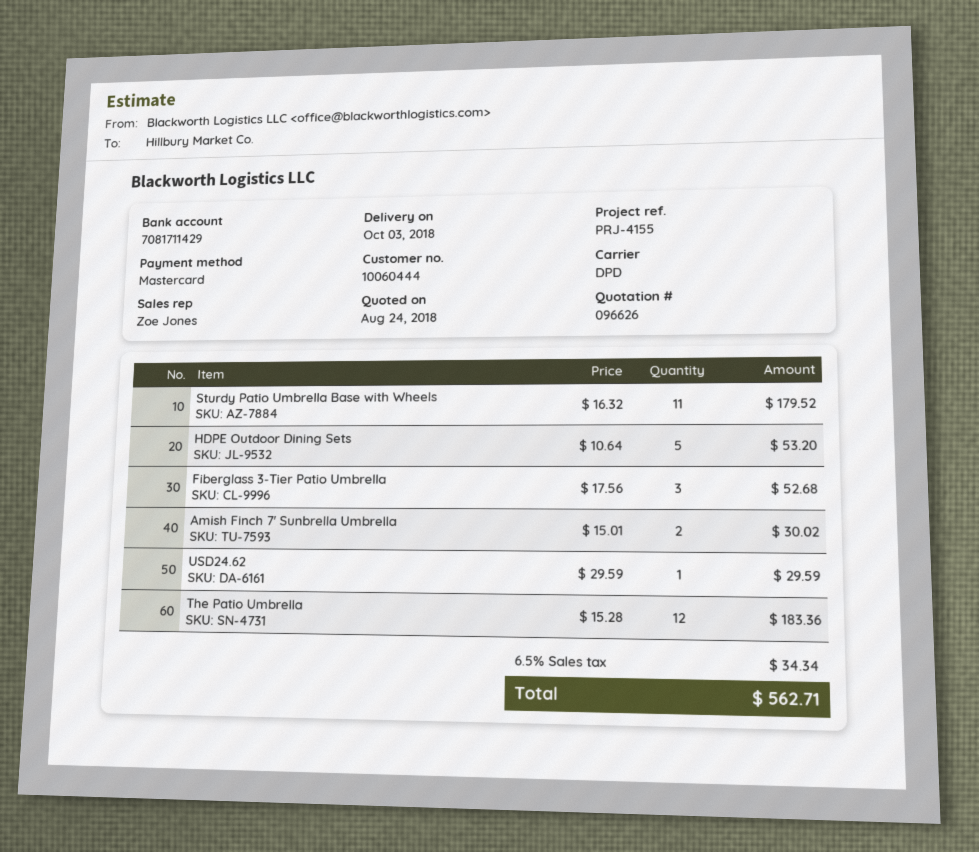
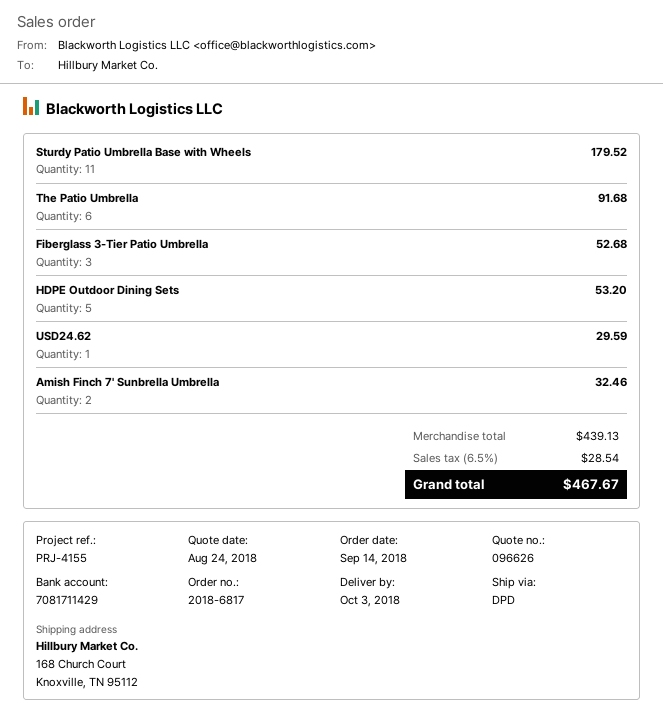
Amish Finch 7' Sunbrella Umbrella: 2 for 30.02 -> 2 for 32.46
The Patio Umbrella: 12 for 183.36 -> 6 for 91.68
tax: 6.5% = 34.34 -> 6.5% = 28.54
total: 562.71 -> 467.67

